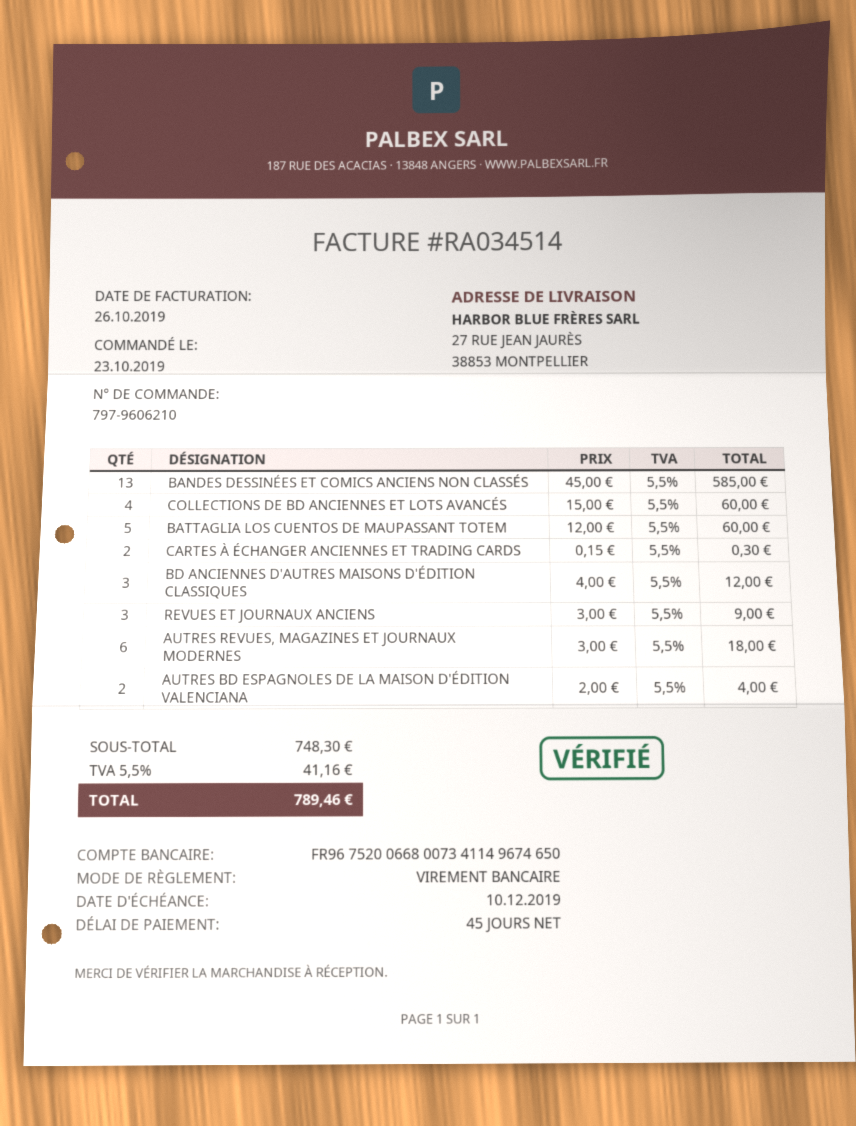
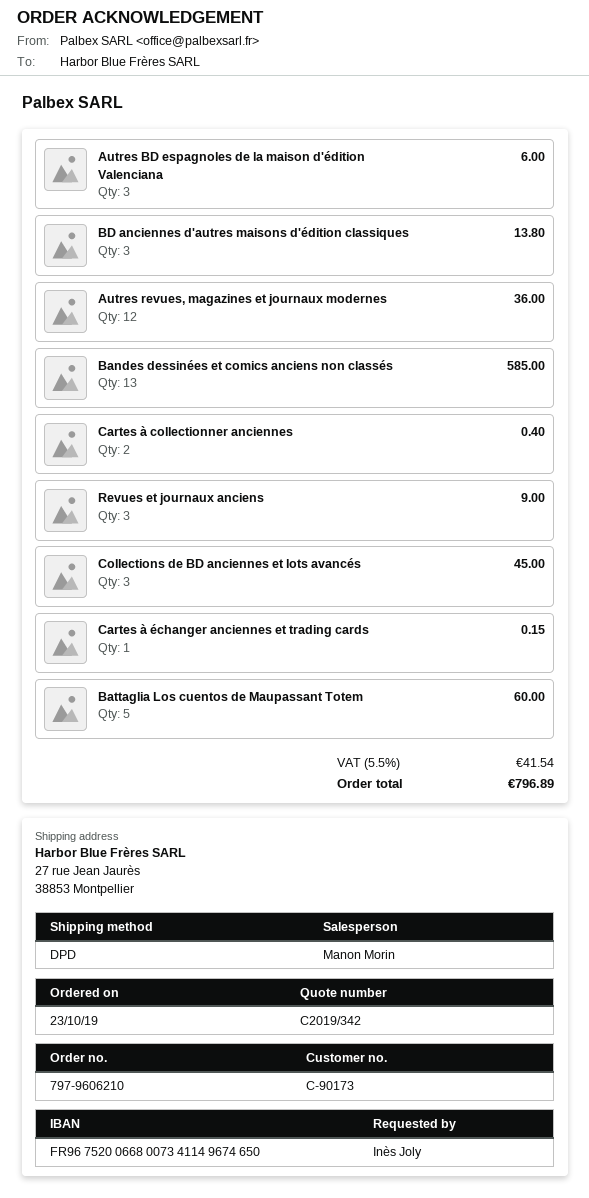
COLLECTIONS DE BD ANCIENNES ET LOTS AVANCÉS: 4 for 60.00 -> 3 for 45.00
CARTES À ÉCHANGER ANCIENNES ET TRADING CARDS: 2 for 0.30 -> 1 for 0.15
BD ANCIENNES D'AUTRES MAISONS D'ÉDITION CLASSIQUES: 3 for 12.00 -> 3 for 13.80
AUTRES REVUES, MAGAZINES ET JOURNAUX MODERNES: 6 for 18.00 -> 12 for 36.00
AUTRES BD ESPAGNOLES DE LA MAISON D'ÉDITION VALENCIANA: 2 for 4.00 -> 3 for 6.00
Cartes à collectionner anciennes: none -> 2 for 0.40
tax: 5.5% = 41.16 -> 5.5% = 41.54
total: 789.46 -> 796.89

